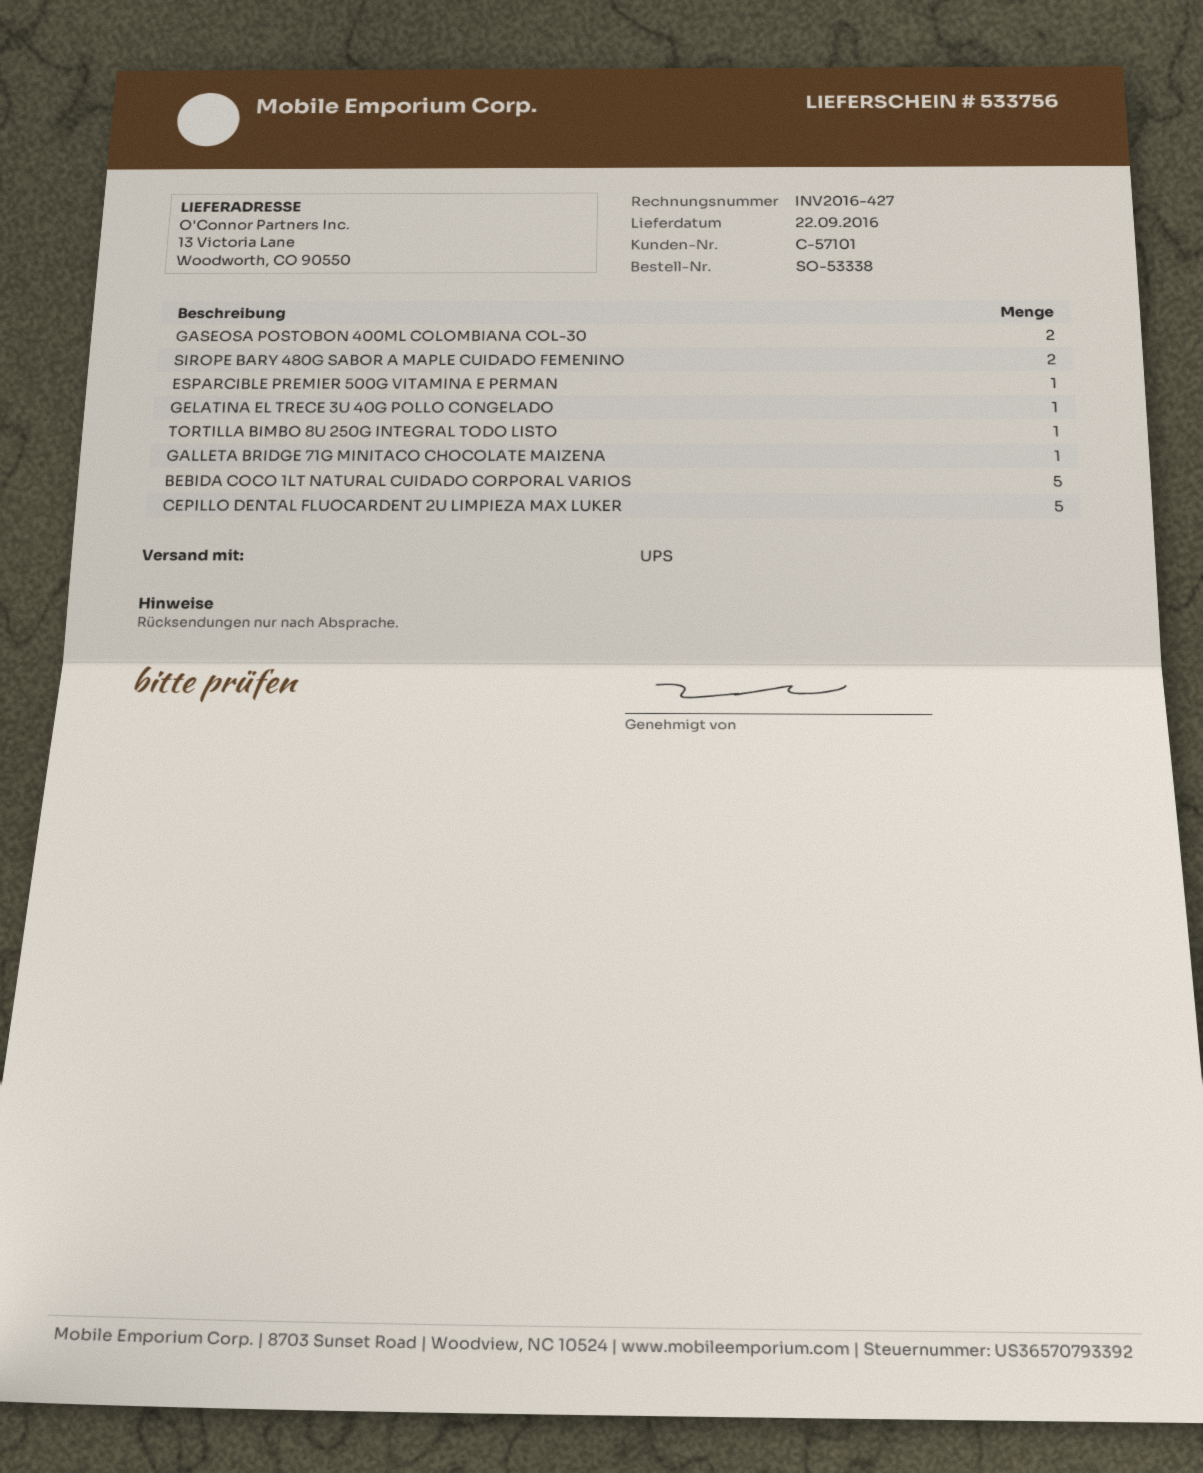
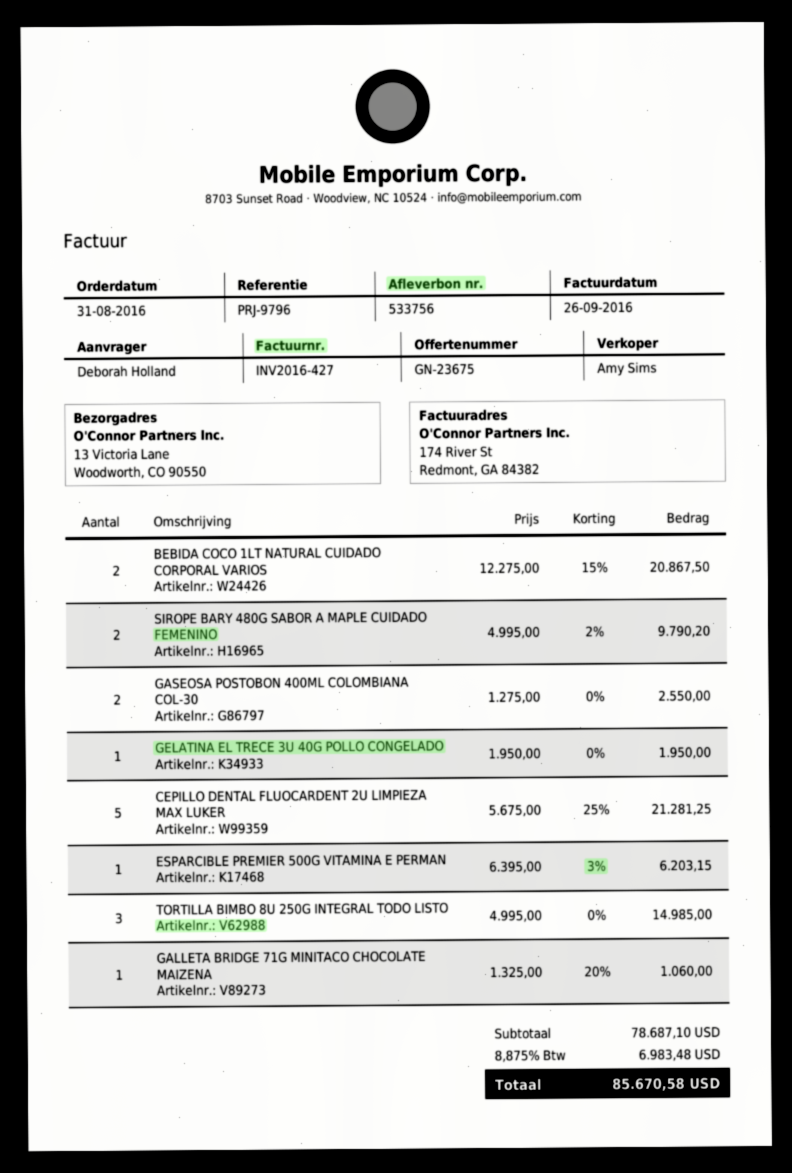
TORTILLA BIMBO 8U 250G INTEGRAL TODO LISTO: 1 -> 3
BEBIDA COCO 1LT NATURAL CUIDADO CORPORAL VARIOS: 5 -> 2

